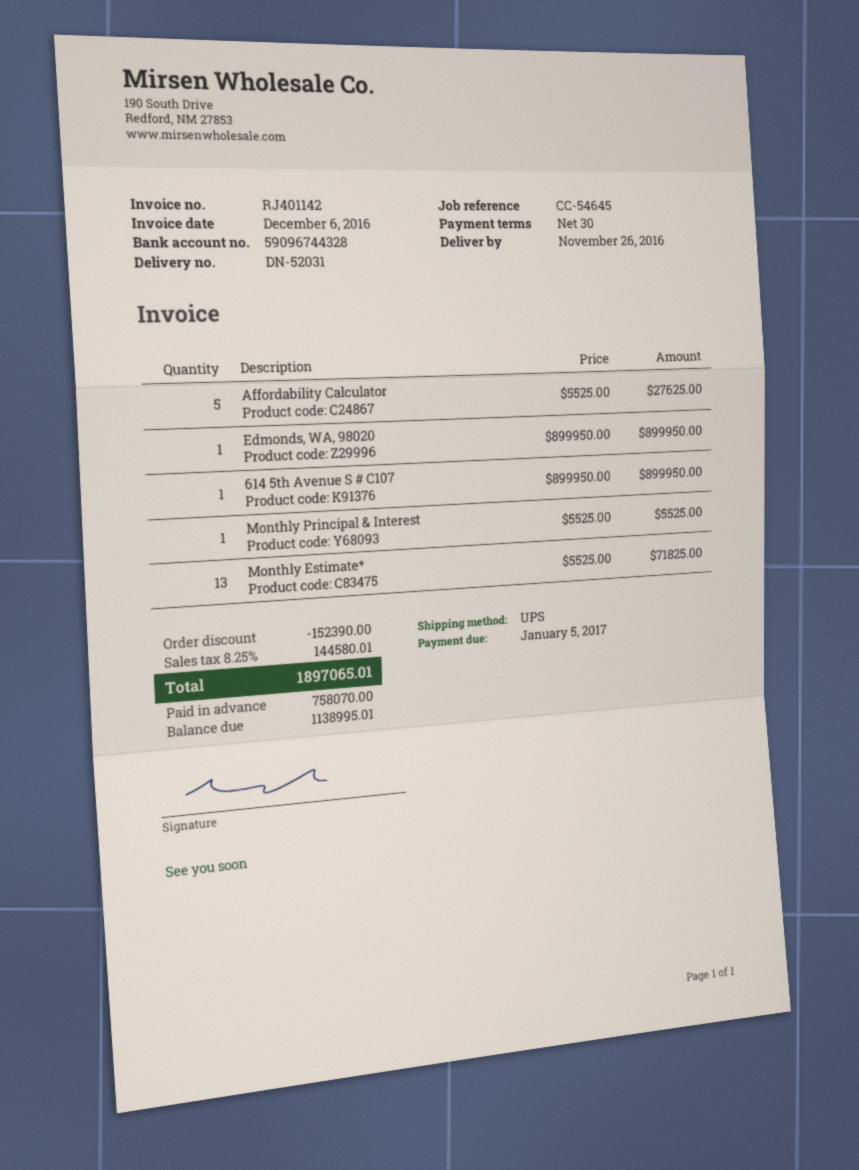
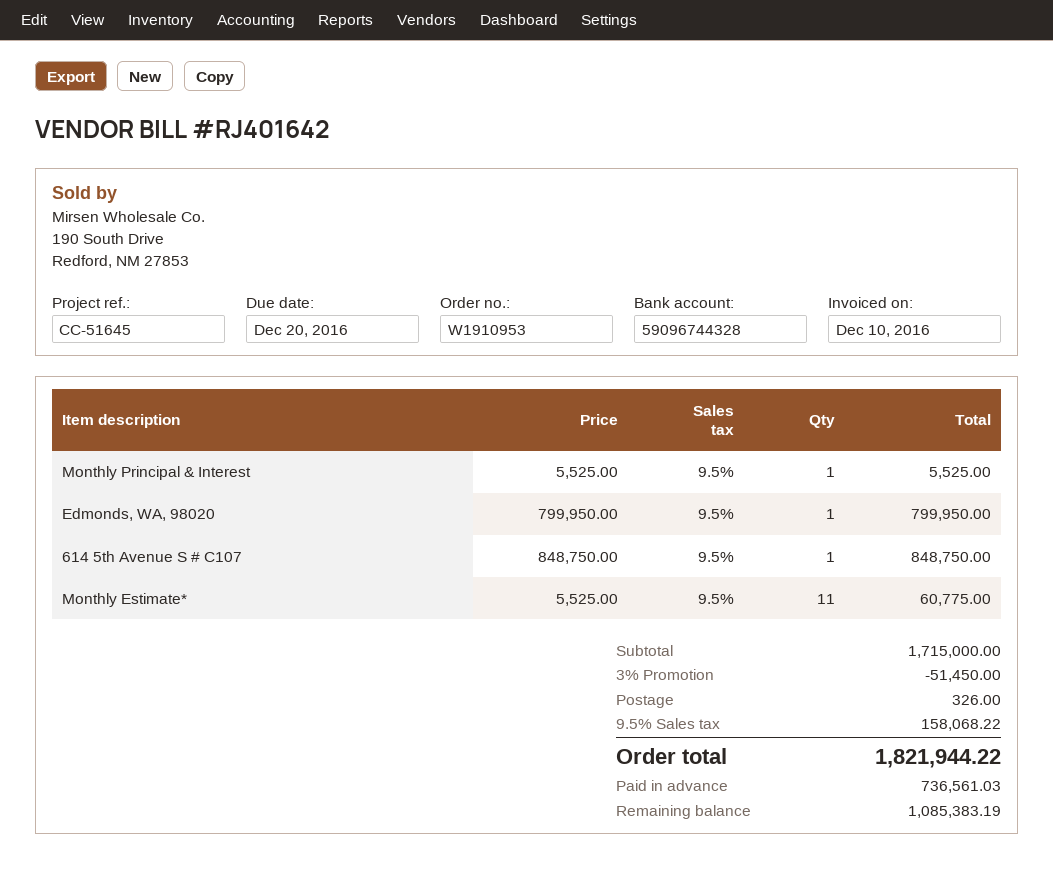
invoice number: RJ401142 -> RJ401642
invoice date: 2016-12-06 -> 2016-12-10
due date: 2017-01-05 -> 2016-12-20
reference: CC-54645 -> CC-51645
Affordability Calculator: 5 x 5525.00 = 27625.00 -> none
Edmonds, WA, 98020: 1 x 899950.00 = 899950.00 -> 1 x 799950.00 = 799950.00
614 5th Avenue S # C107: 1 x 899950.00 = 899950.00 -> 1 x 848750.00 = 848750.00
Monthly Estimate*: 13 x 5525.00 = 71825.00 -> 11 x 5525.00 = 60775.00
discount: 152390.00 -> 51450.00
shipping: none -> 326.00
tax: 8.25% = 144580.01 -> 9.5% = 158068.22
total: 1897065.01 -> 1821944.22
deposit: 758070.00 -> 736561.03
balance: 1138995.01 -> 1085383.19

